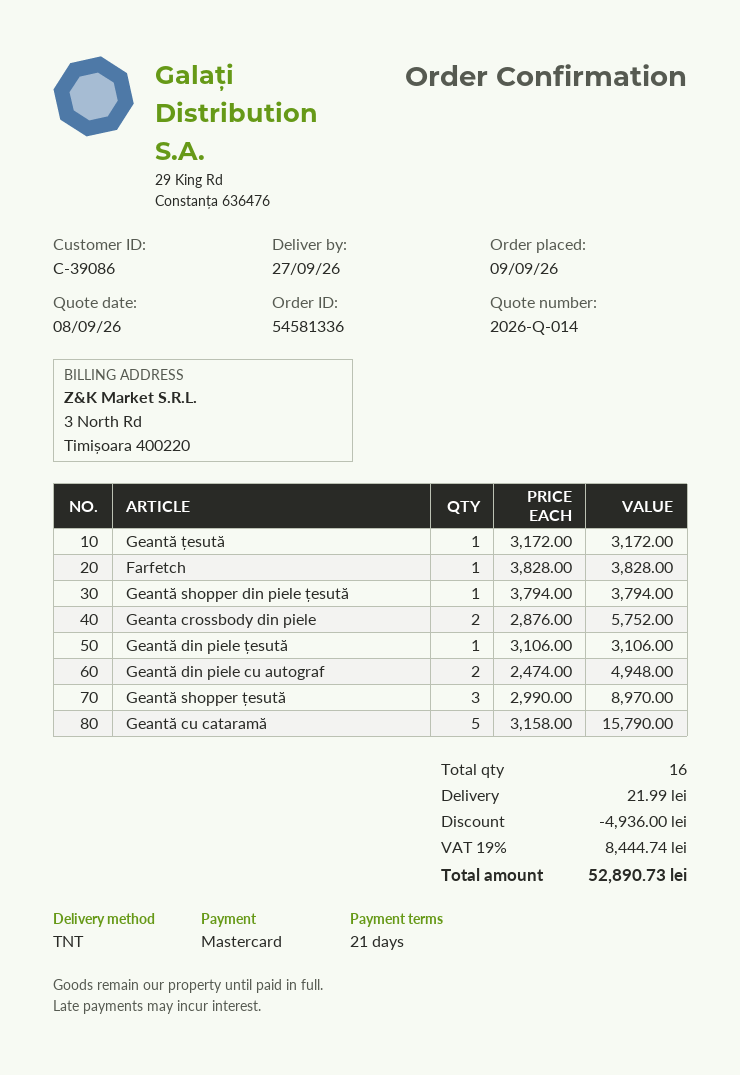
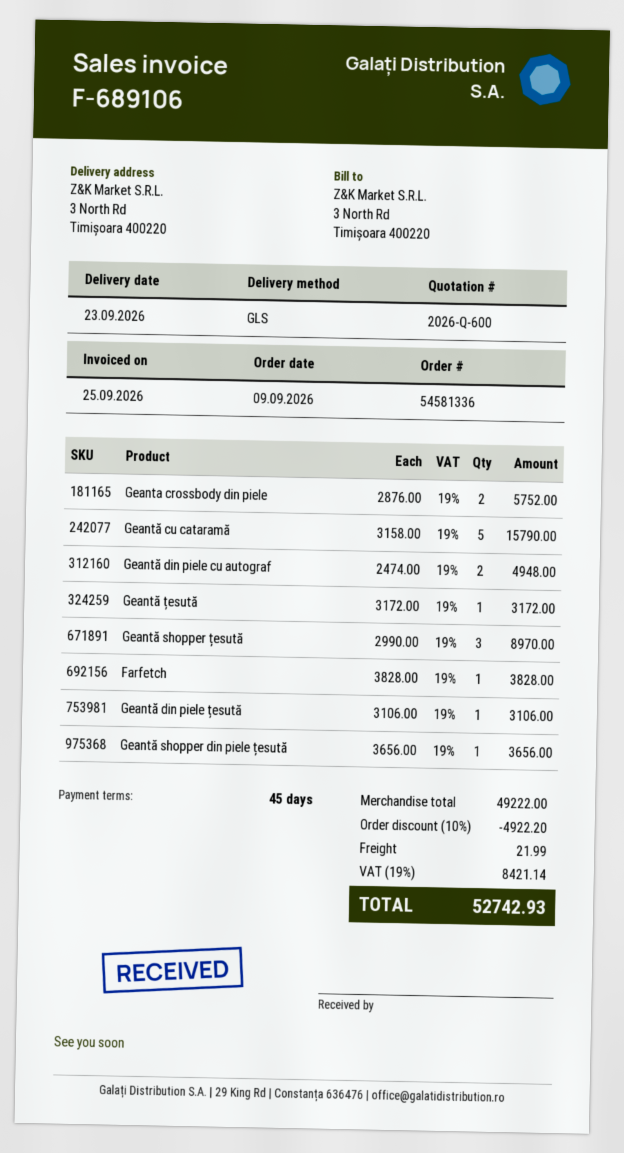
quote number: 2026-Q-014 -> 2026-Q-600
delivery date: 2026-09-27 -> 2026-09-23
payment terms: 21 days -> 45 days
shipping method: TNT -> GLS
Geantă shopper din piele țesută: 1 x 3794.00 = 3794.00 -> 1 x 3656.00 = 3656.00
discount: 4936.00 -> 4922.20
tax: 19% = 8444.74 -> 19% = 8421.14
total: 52890.73 -> 52742.93

